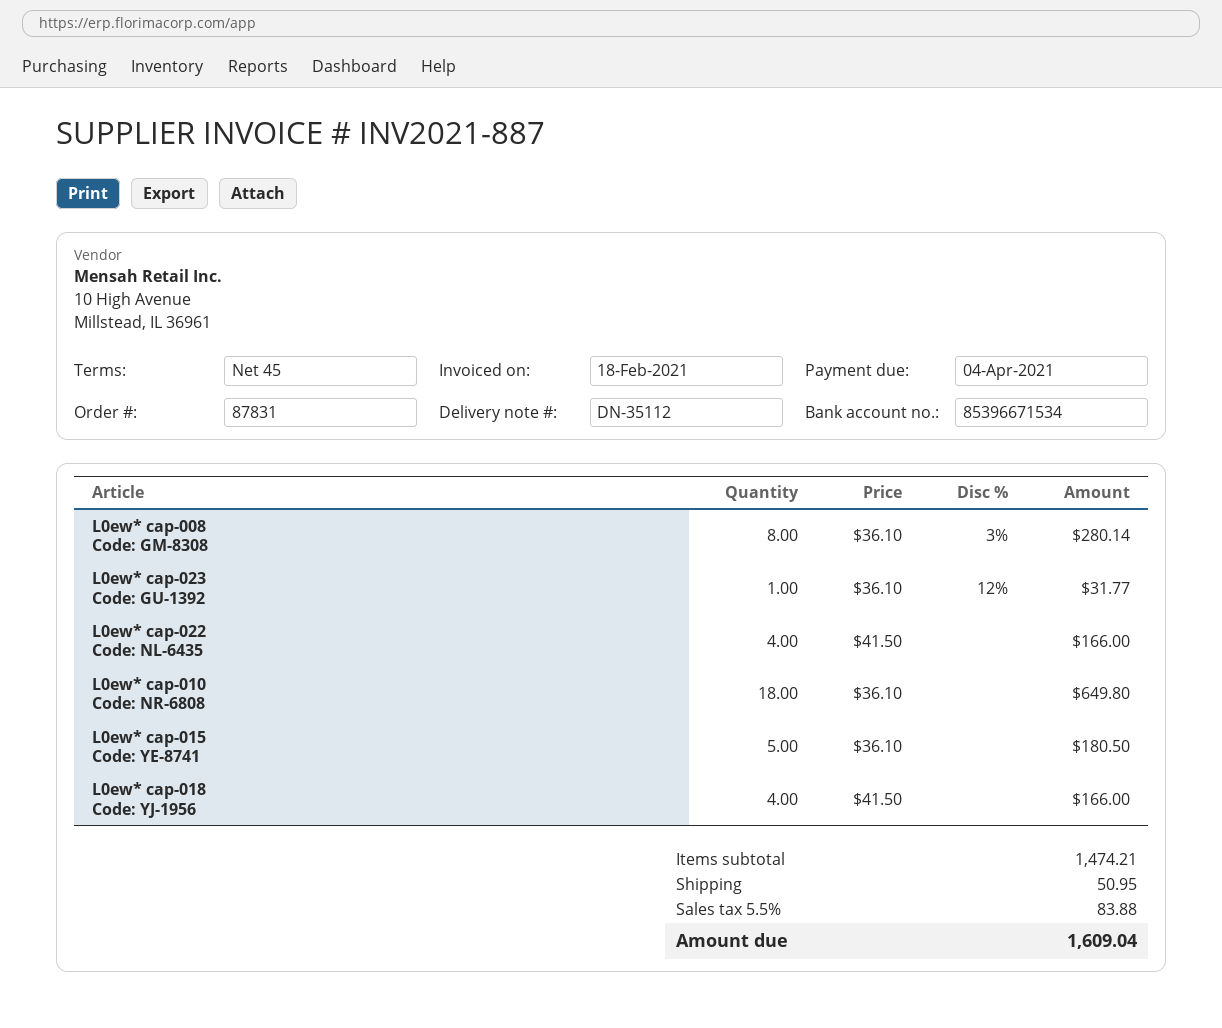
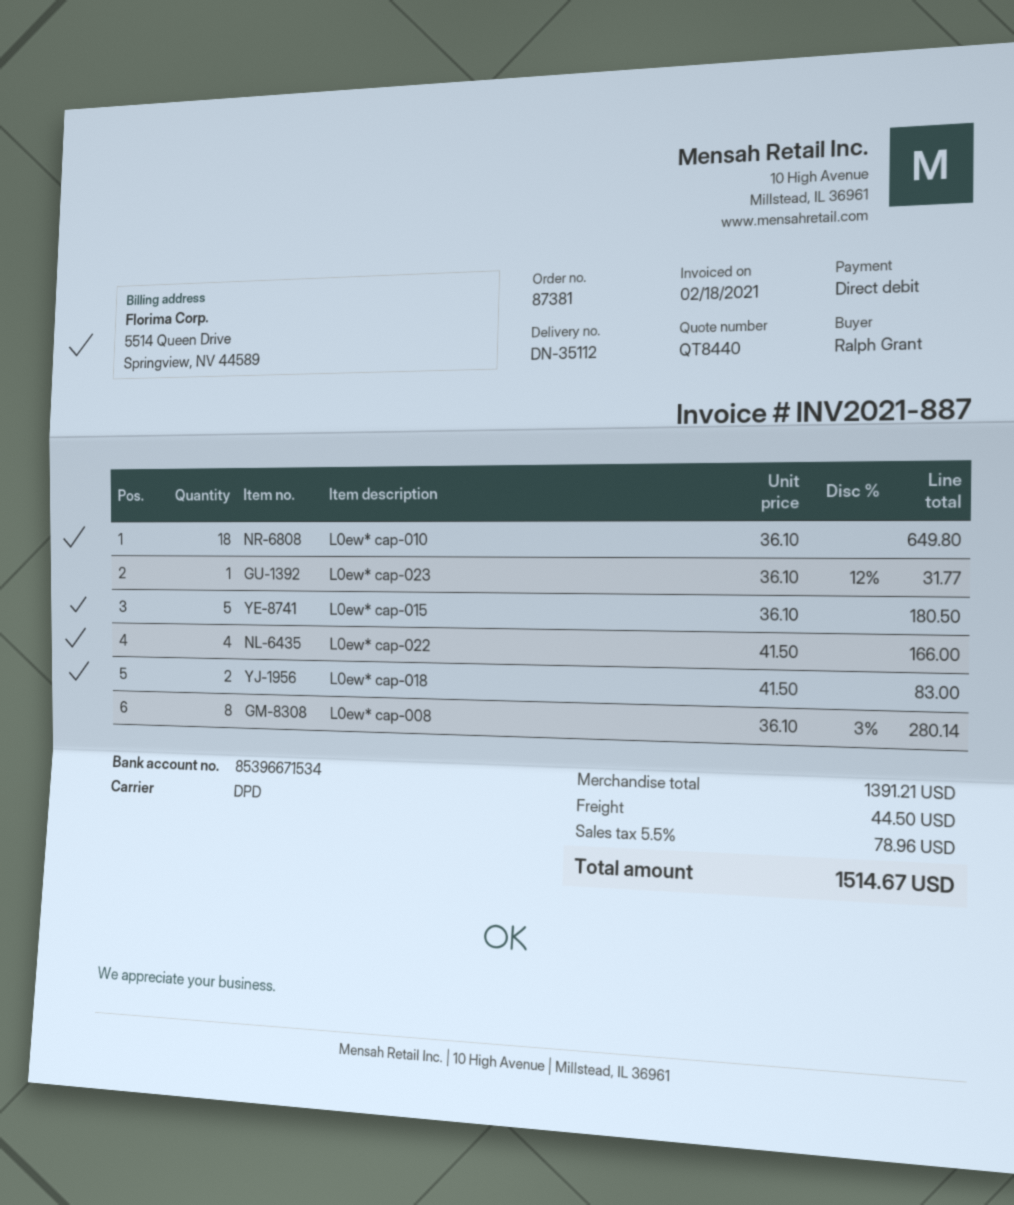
order number: 87831 -> 87381
L0ew* cap-018: 4 x 41.50 = 166.00 -> 2 x 41.50 = 83.00
subtotal: 1474.21 -> 1391.21
shipping: 50.95 -> 44.50
tax: 5.5% = 83.88 -> 5.5% = 78.96
total: 1609.04 -> 1514.67

